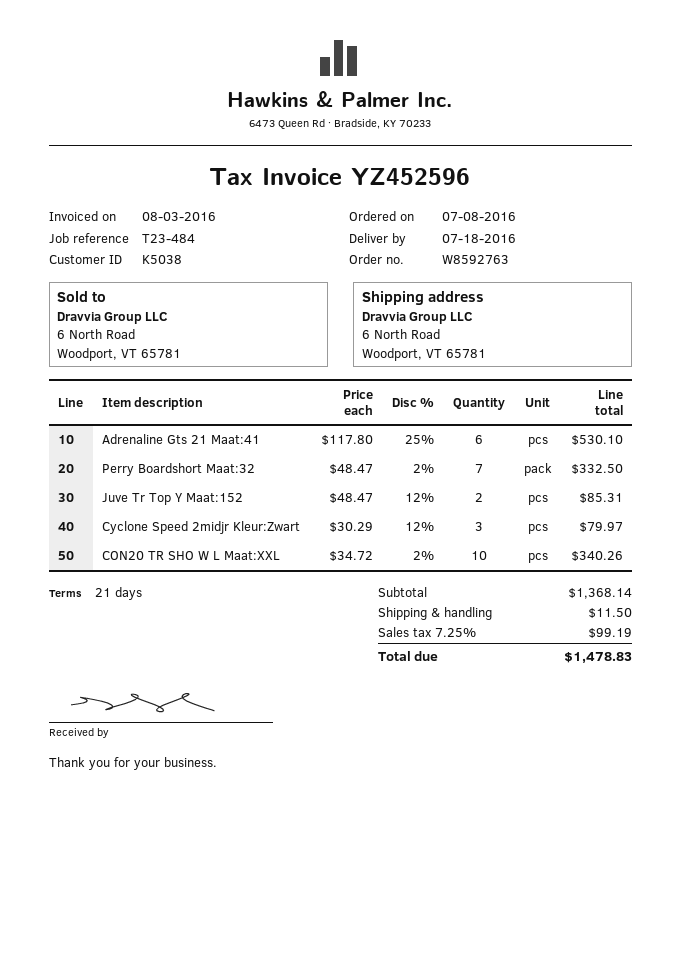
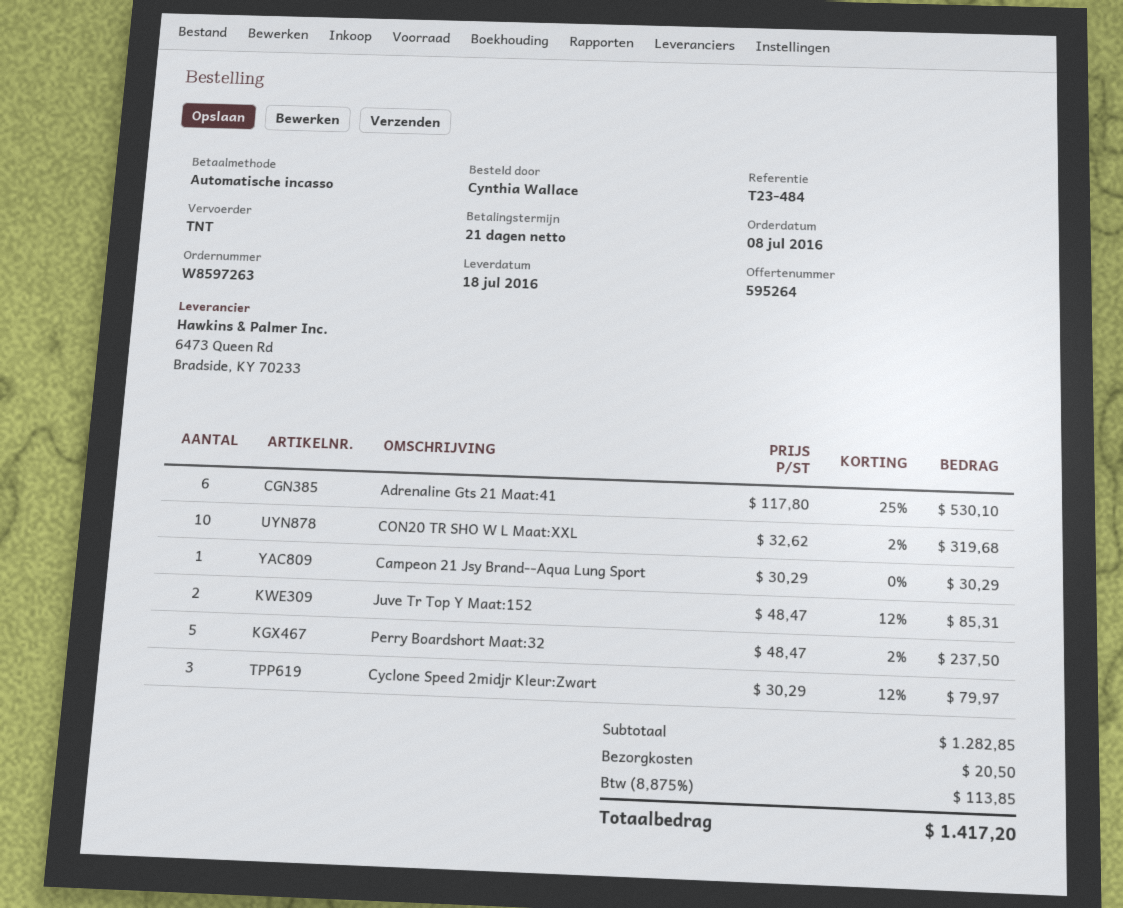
order number: W8592763 -> W8597263
Perry Boardshort Maat:32: 7 x 48.47 - 2% = 332.50 -> 5 x 48.47 - 2% = 237.50
CON20 TR SHO W L Maat:XXL: 10 x 34.72 - 2% = 340.26 -> 10 x 32.62 - 2% = 319.68
Campeon 21 Jsy Brand--Aqua Lung Sport: none -> 1 x 30.29 = 30.29
subtotal: 1368.14 -> 1282.85
shipping: 11.50 -> 20.50
tax: 7.25% = 99.19 -> 8.875% = 113.85
total: 1478.83 -> 1417.20

